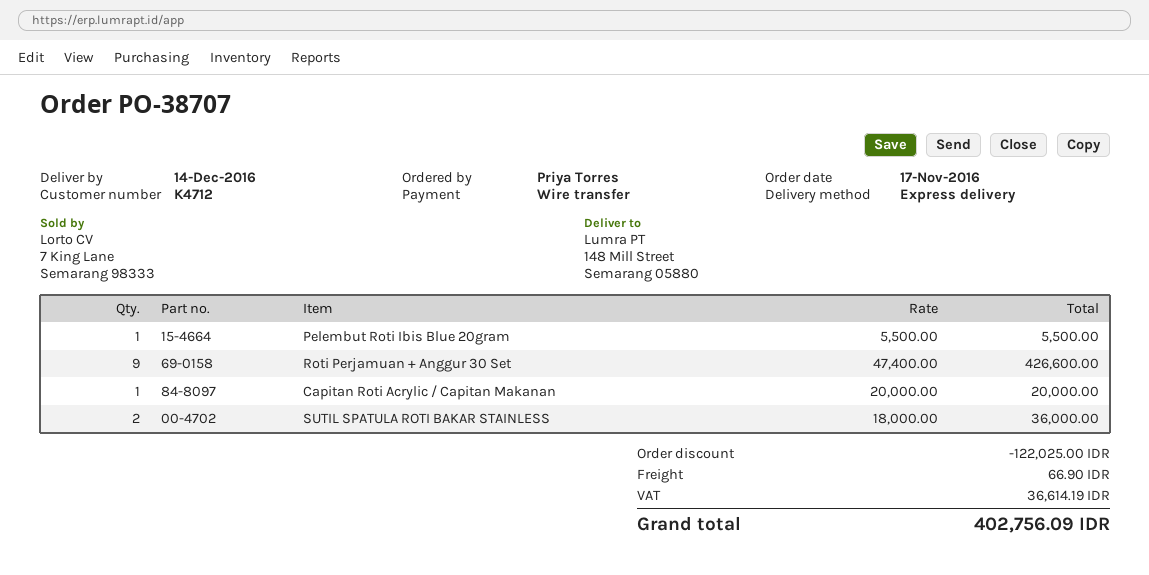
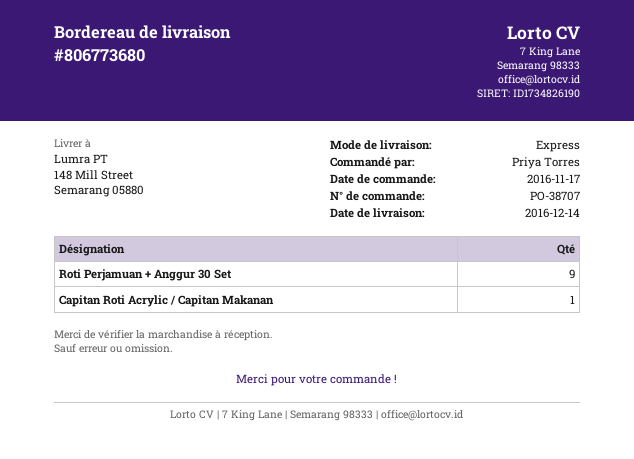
Pelembut Roti Ibis Blue 20gram: 1 -> none
SUTIL SPATULA ROTI BAKAR STAINLESS: 2 -> none

